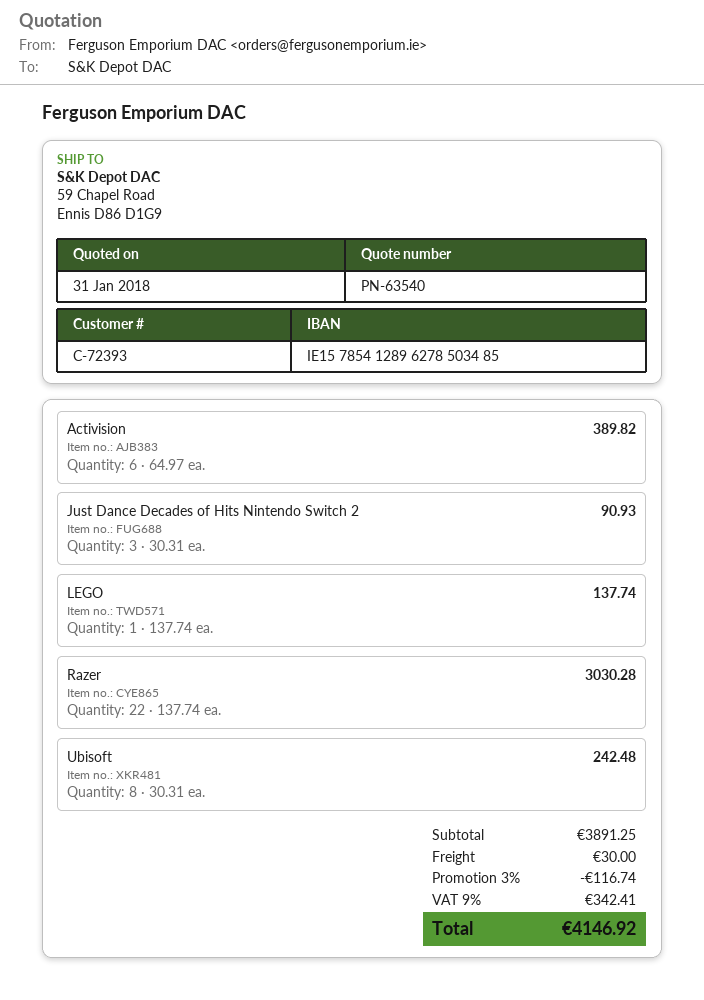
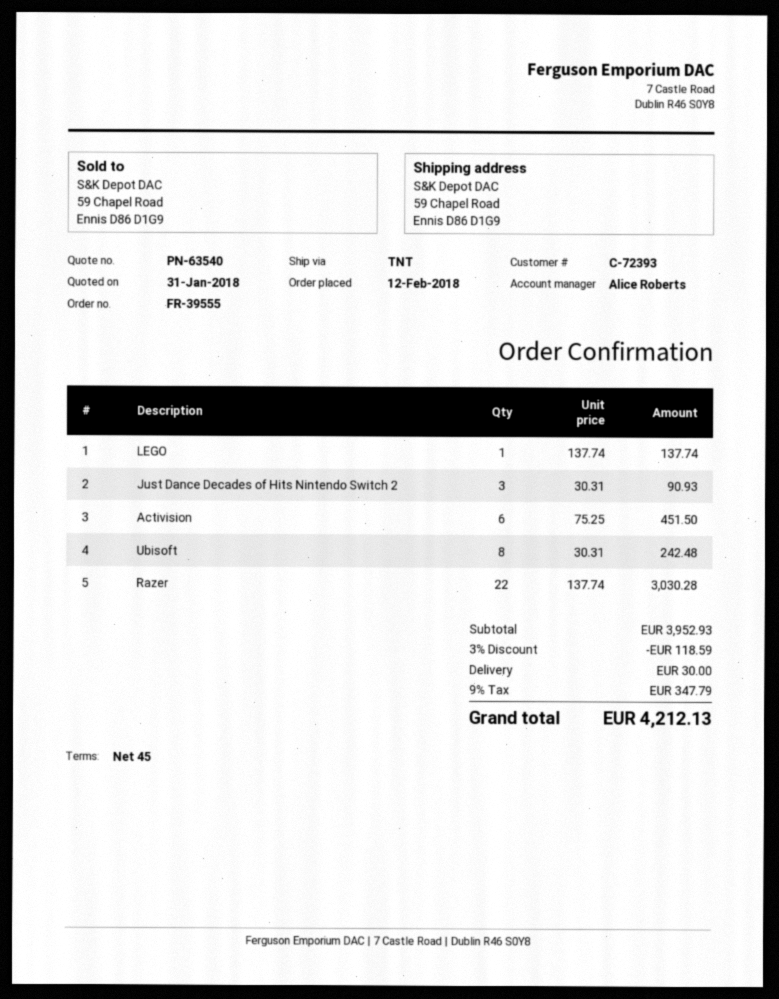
Activision: 6 x 64.97 = 389.82 -> 6 x 75.25 = 451.50
subtotal: 3891.25 -> 3952.93
discount: 3% = 116.74 -> 3% = 118.59
tax: 9% = 342.41 -> 9% = 347.79
total: 4146.92 -> 4212.13

